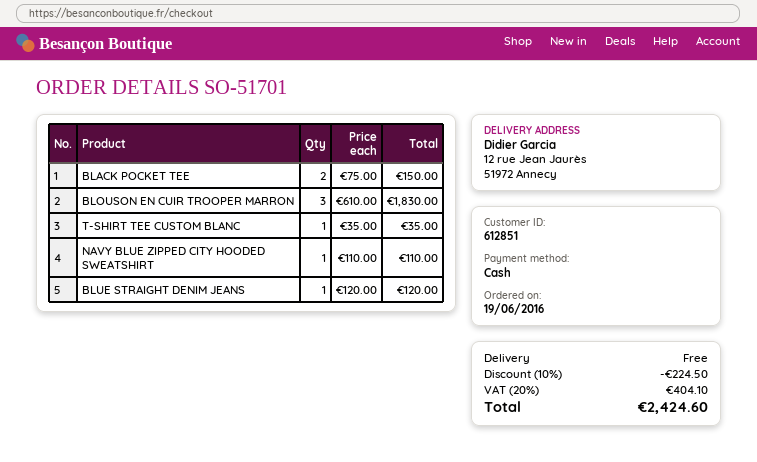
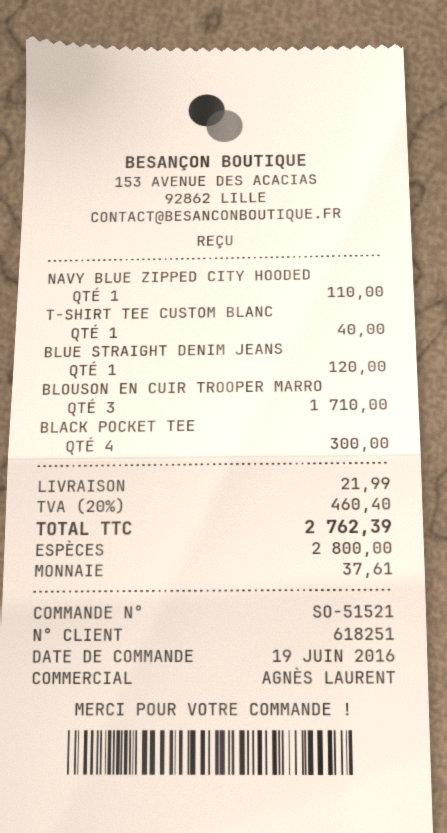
order number: SO-51701 -> SO-51521
customer number: 612851 -> 618251
BLACK POCKET TEE: 2 for 150.00 -> 4 for 300.00
BLOUSON EN CUIR TROOPER MARRON: 3 for 1830.00 -> 3 for 1710.00
T-SHIRT TEE CUSTOM BLANC: 1 for 35.00 -> 1 for 40.00
discount: 10% = 224.50 -> none
shipping: 0.00 -> 21.99
tax: 20% = 404.10 -> 20% = 460.40
total: 2424.60 -> 2762.39

